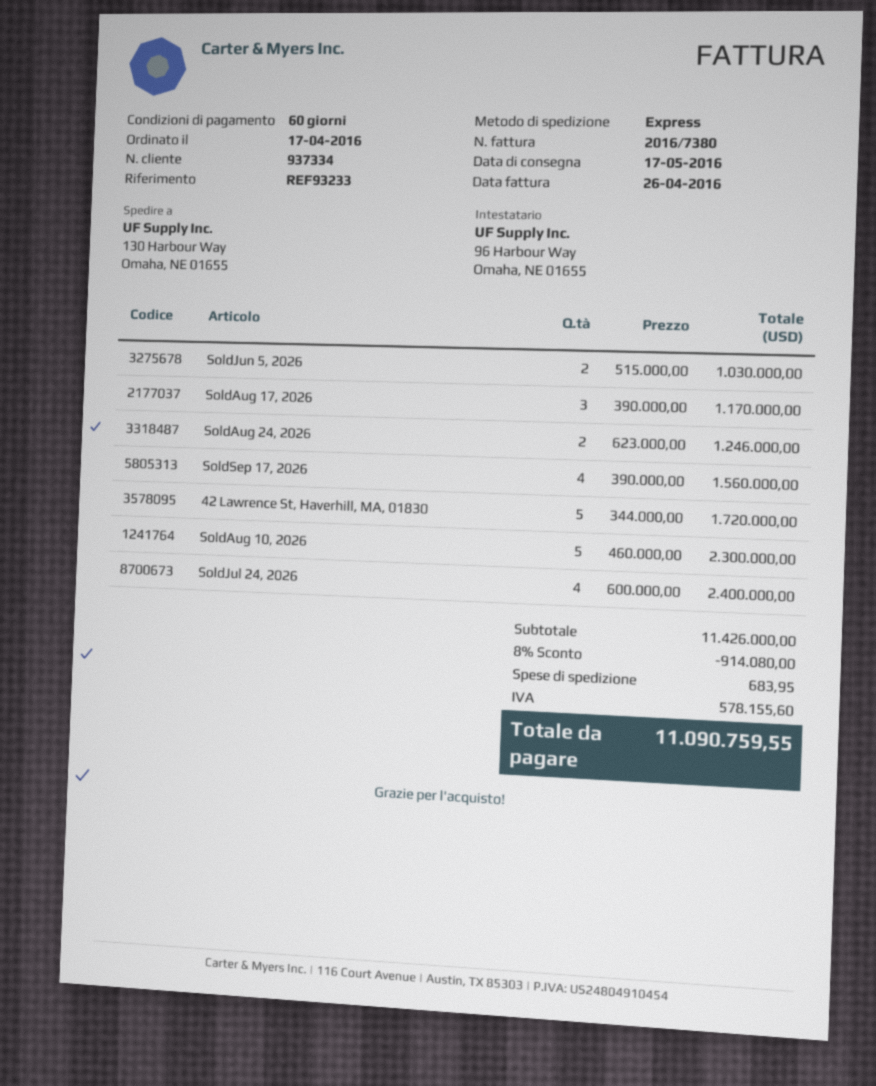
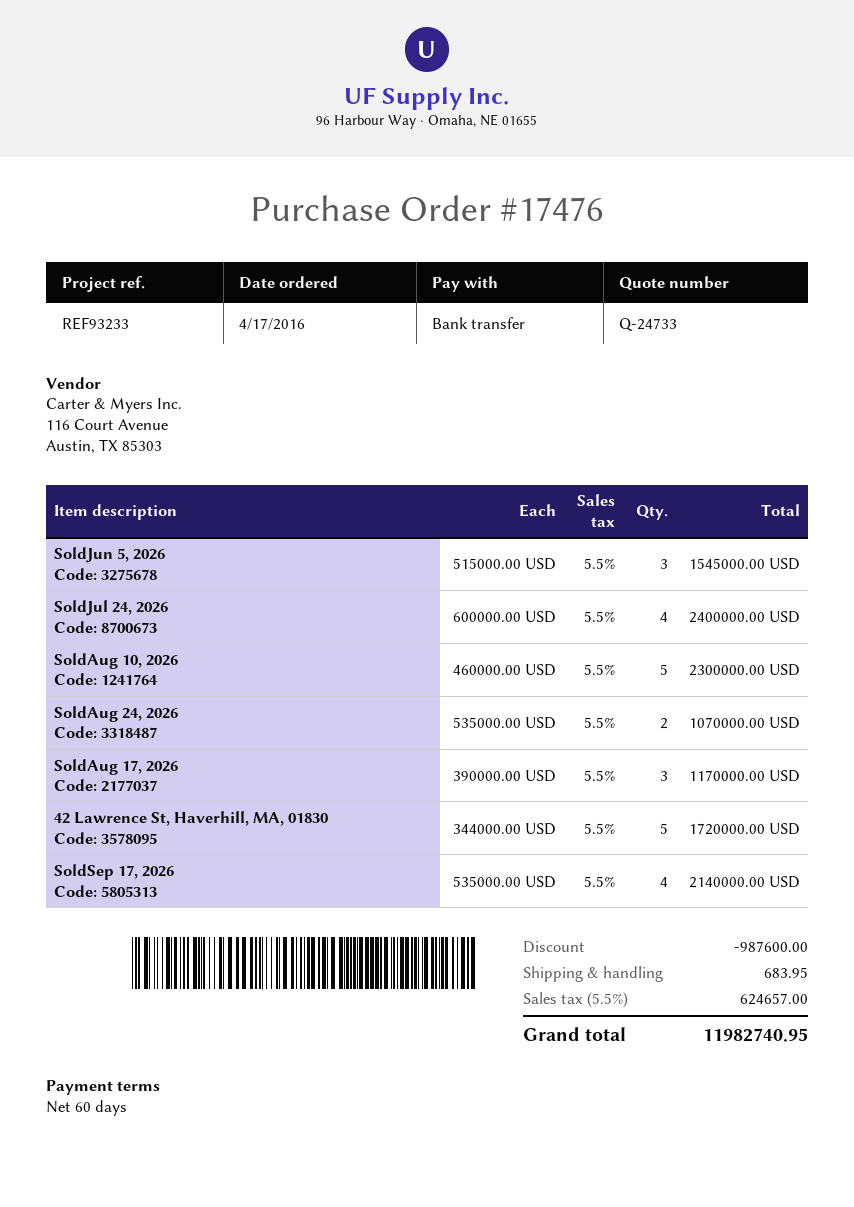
SoldJun 5, 2026: 2 x 515000.00 = 1030000.00 -> 3 x 515000.00 = 1545000.00
SoldAug 24, 2026: 2 x 623000.00 = 1246000.00 -> 2 x 535000.00 = 1070000.00
SoldSep 17, 2026: 4 x 390000.00 = 1560000.00 -> 4 x 535000.00 = 2140000.00
discount: 914080.00 -> 987600.00
tax: 578155.60 -> 624657.00
total: 11090759.55 -> 11982740.95

